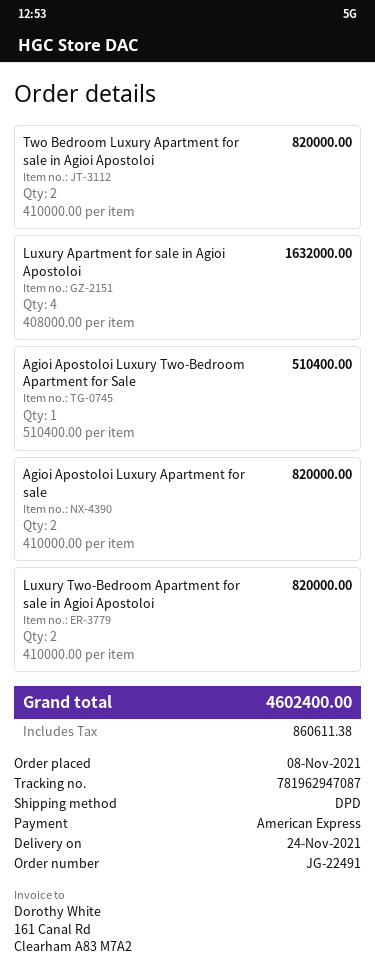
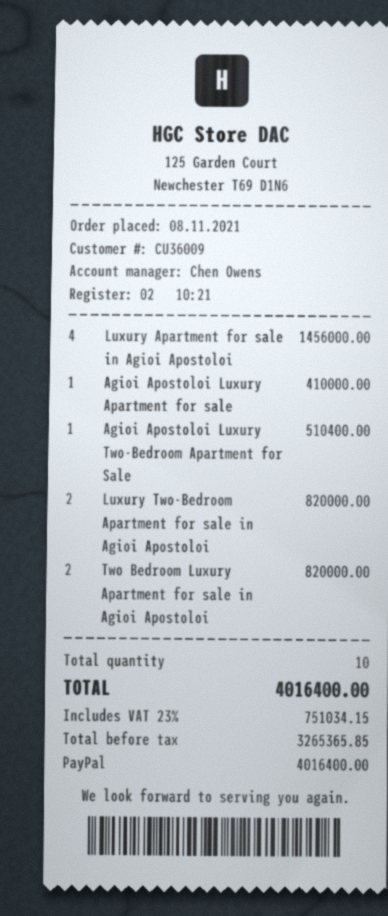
payment method: American Express -> PayPal
Luxury Apartment for sale in Agioi Apostoloi: 4 for 1632000.00 -> 4 for 1456000.00
Agioi Apostoloi Luxury Apartment for sale: 2 for 820000.00 -> 1 for 410000.00
tax: 860611.38 -> 751034.15
total: 4602400.00 -> 4016400.00

